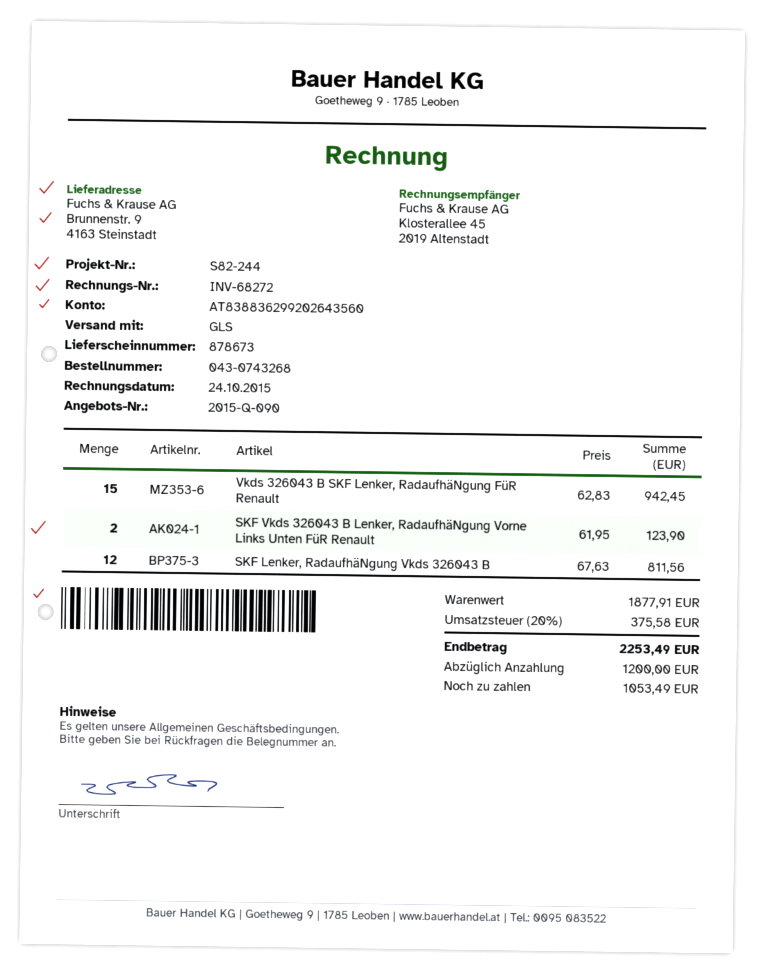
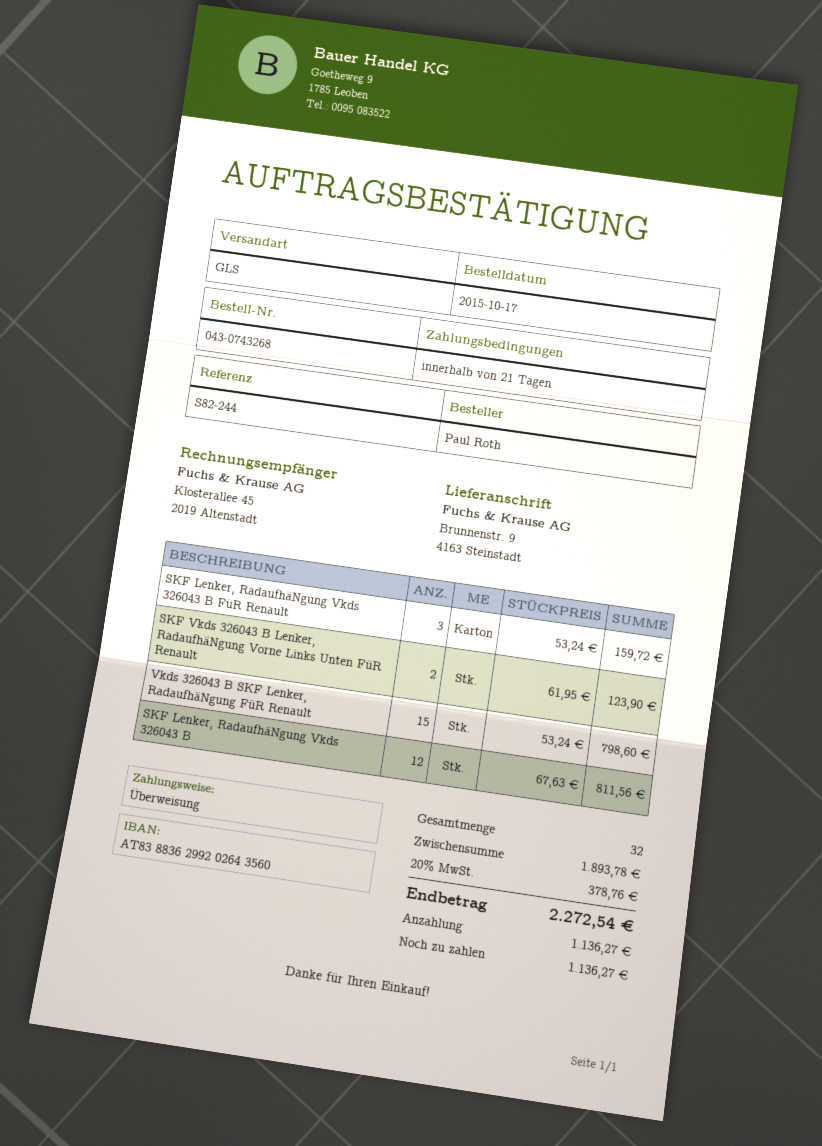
Vkds 326043 B SKF Lenker, RadaufhäNgung FüR Renault: 15 x 62.83 = 942.45 -> 15 x 53.24 = 798.60
SKF Lenker, RadaufhäNgung Vkds 326043 B FüR Renault: none -> 3 x 53.24 = 159.72
subtotal: 1877.91 -> 1893.78
tax: 20% = 375.58 -> 20% = 378.76
total: 2253.49 -> 2272.54
deposit: 1200.00 -> 1136.27
balance: 1053.49 -> 1136.27

